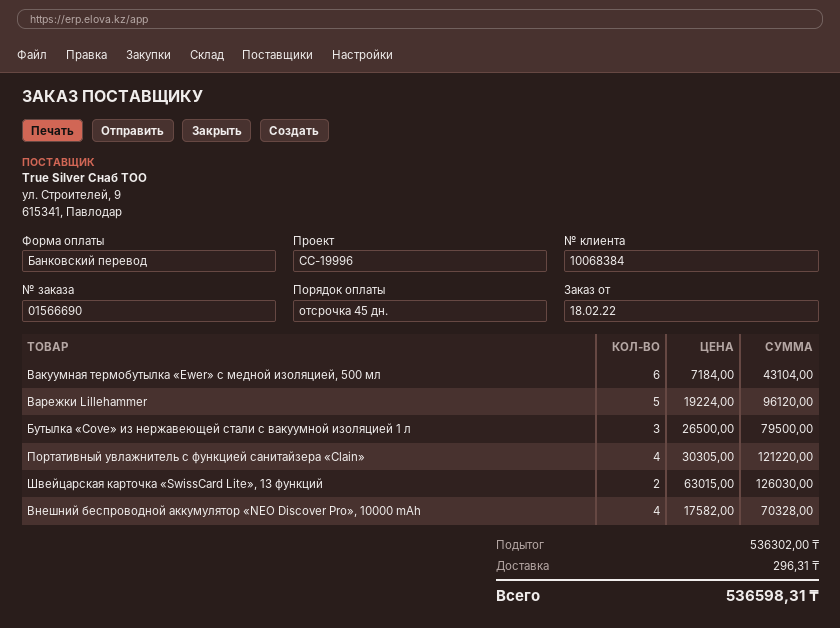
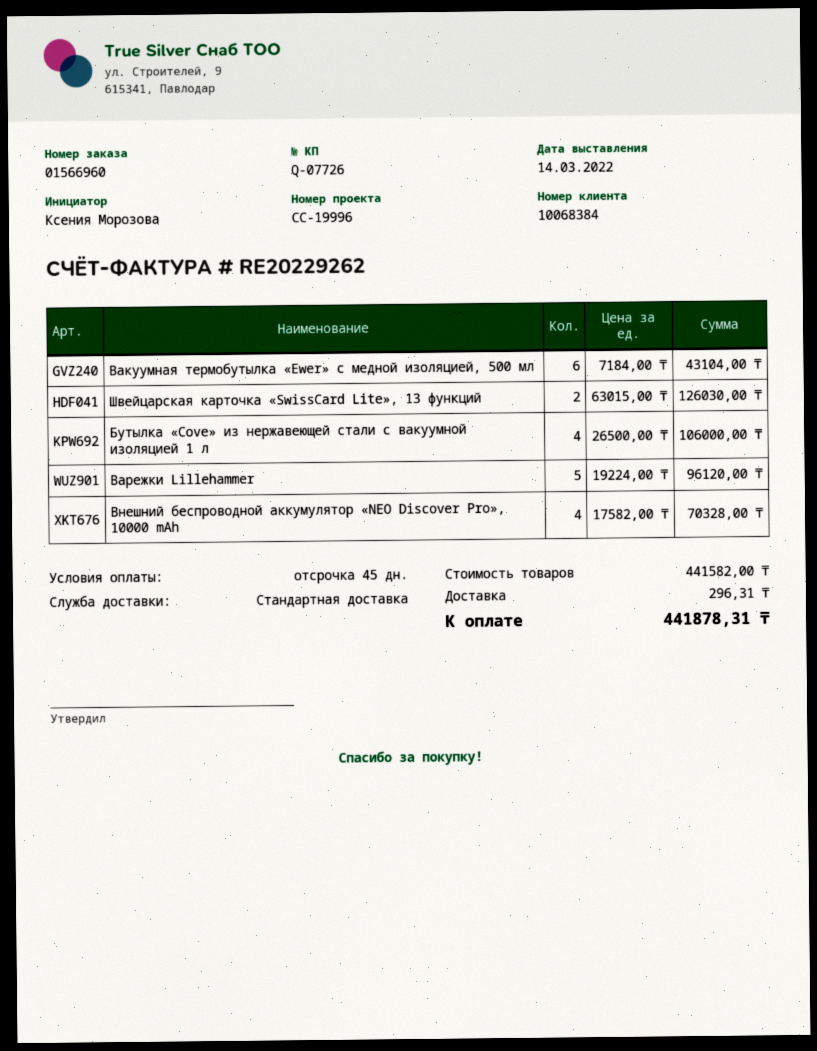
order number: 01566690 -> 01566960
Бутылка «Cove» из нержавеющей стали с вакуумной изоляцией 1 л: 3 x 26500.00 = 79500.00 -> 4 x 26500.00 = 106000.00
Портативный увлажнитель с функцией санитайзера «Clain»: 4 x 30305.00 = 121220.00 -> none
subtotal: 536302.00 -> 441582.00
total: 536598.31 -> 441878.31

